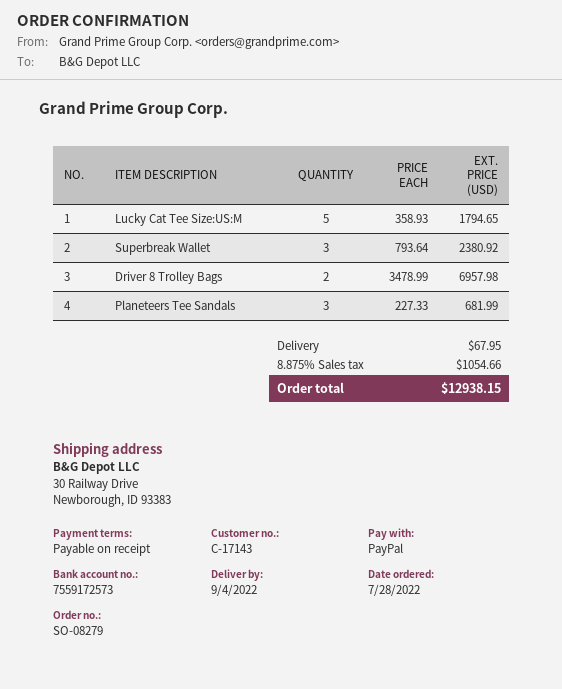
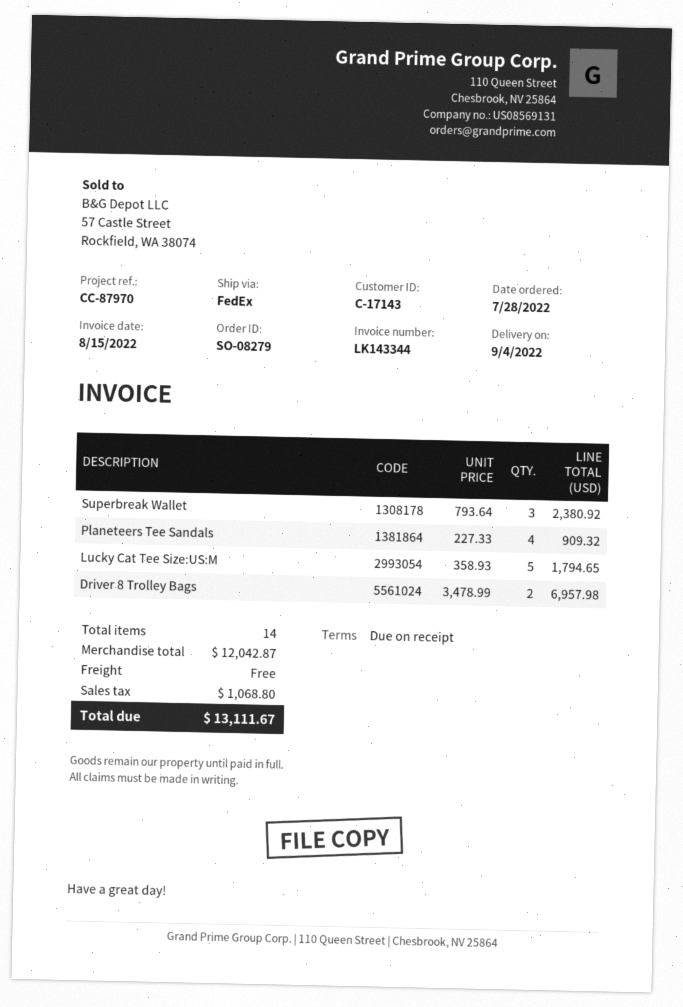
Planeteers Tee Sandals: 3 x 227.33 = 681.99 -> 4 x 227.33 = 909.32
shipping: 67.95 -> 0.00
tax: 1054.66 -> 1068.80
total: 12938.15 -> 13111.67

